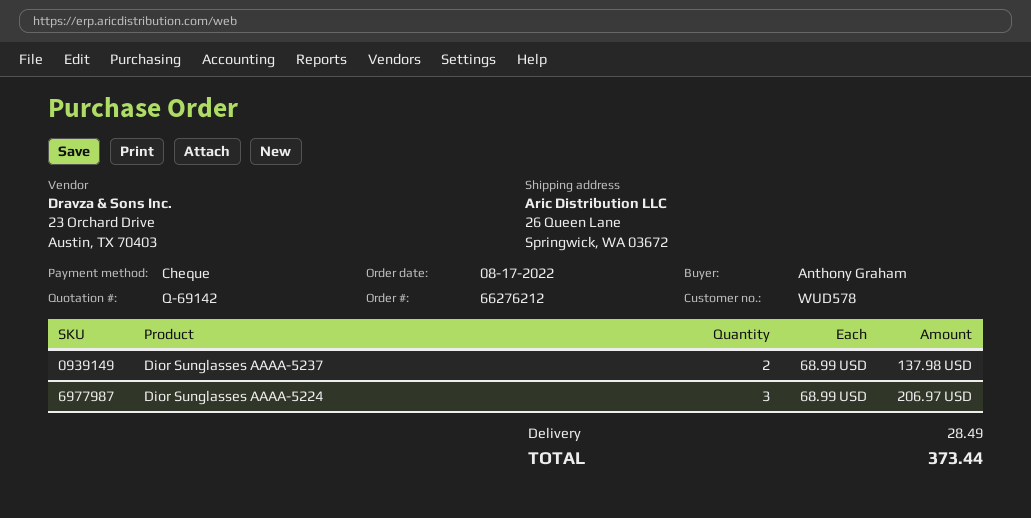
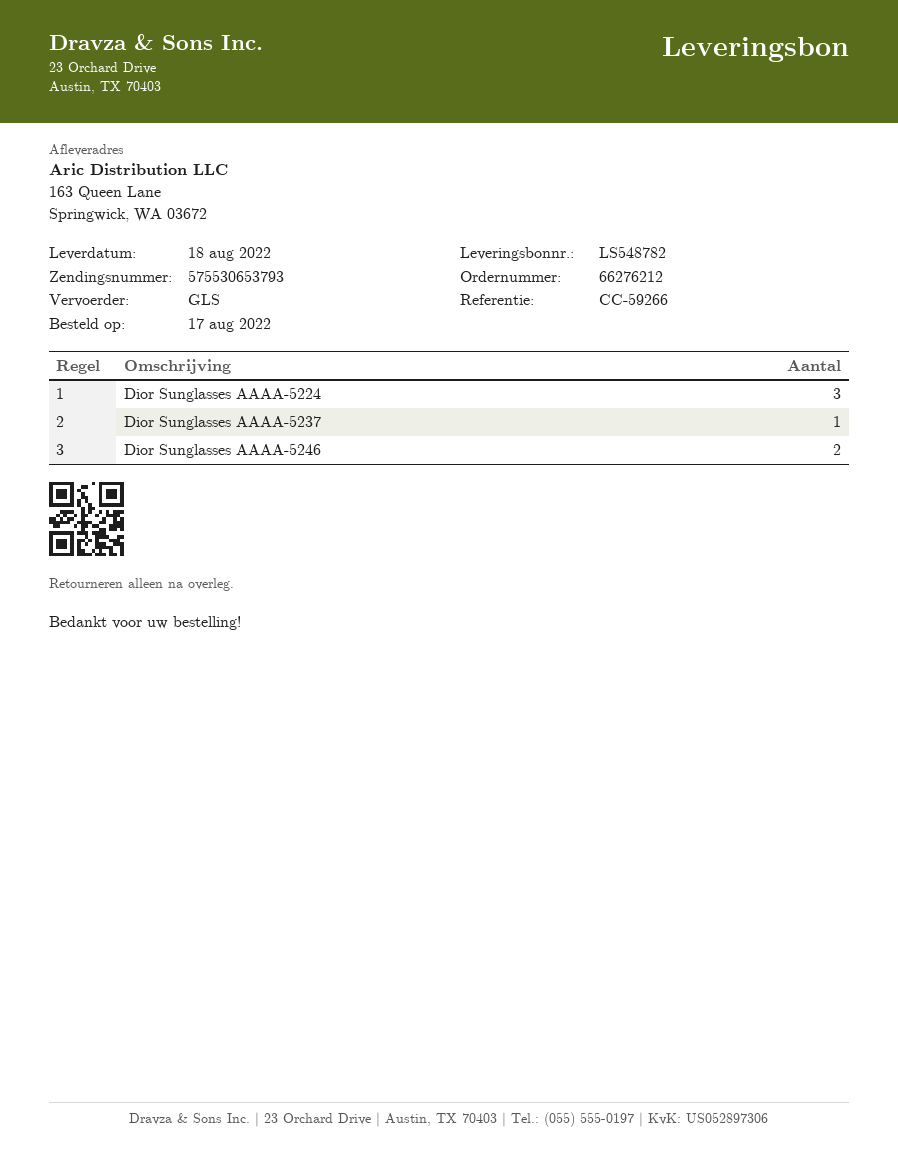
ship to: 26 Queen Lane, Springwick, WA 03672 -> 163 Queen Lane, Springwick, WA 03672
Dior Sunglasses AAAA-5237: 2 -> 1
Dior Sunglasses AAAA-5246: none -> 2

